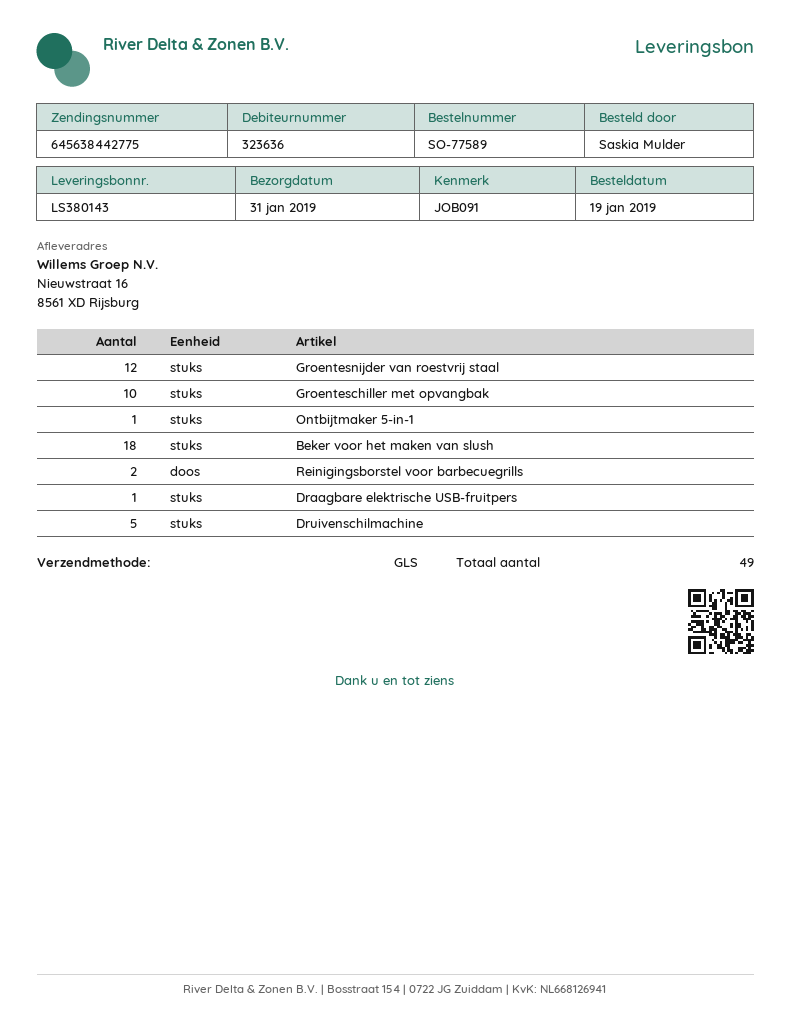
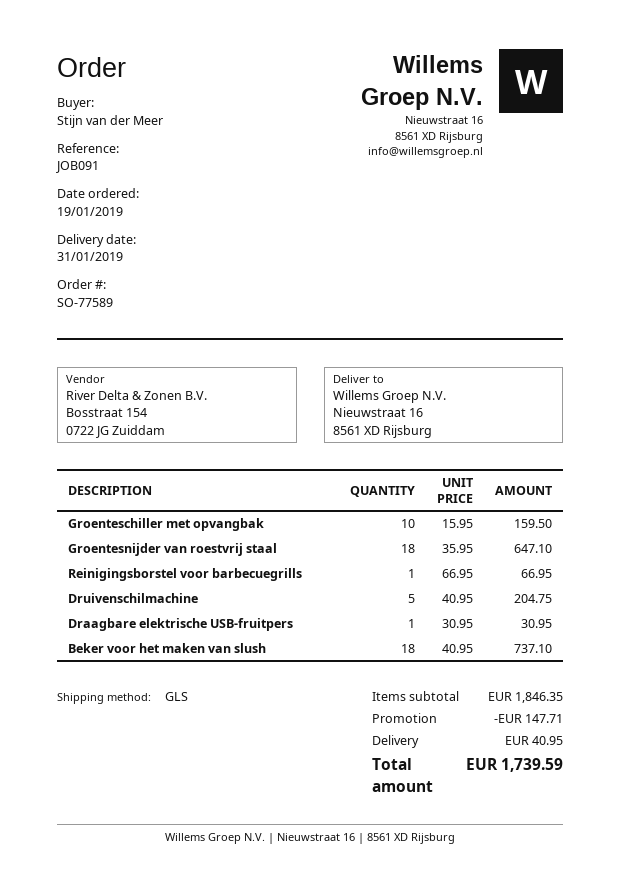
ordered by: Saskia Mulder -> Stijn van der Meer
Groentesnijder van roestvrij staal: 12 -> 18
Ontbijtmaker 5-in-1: 1 -> none
Reinigingsborstel voor barbecuegrills: 2 -> 1

